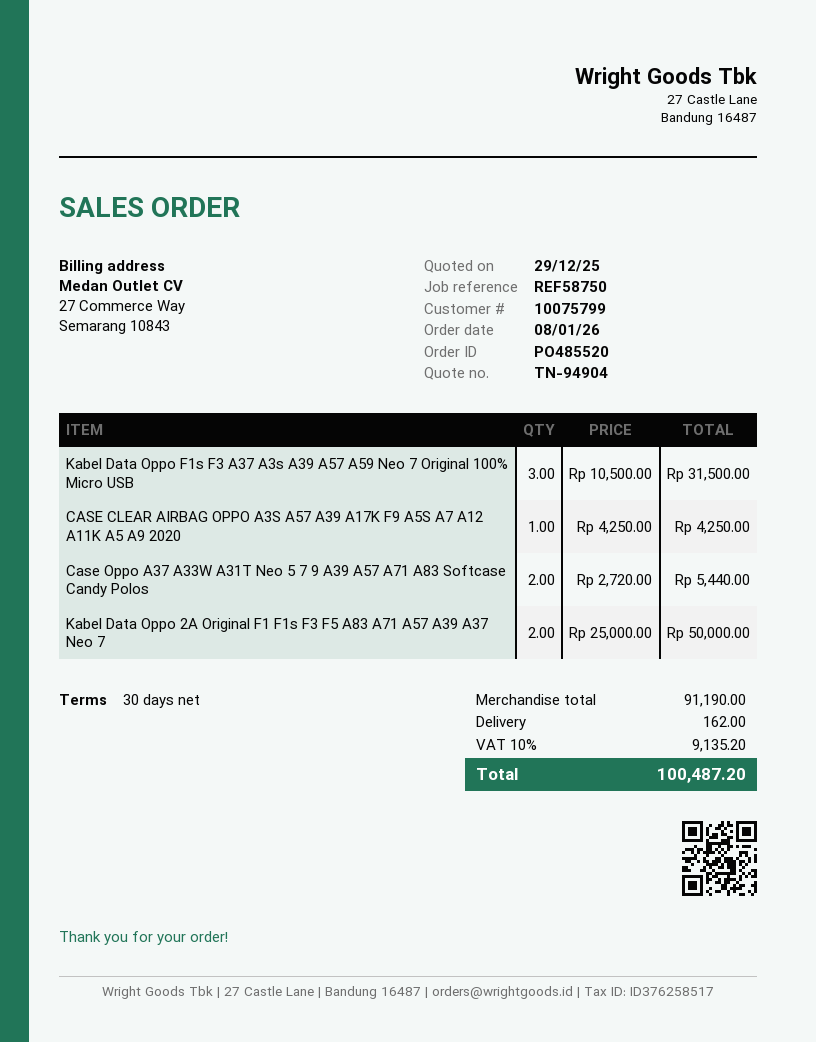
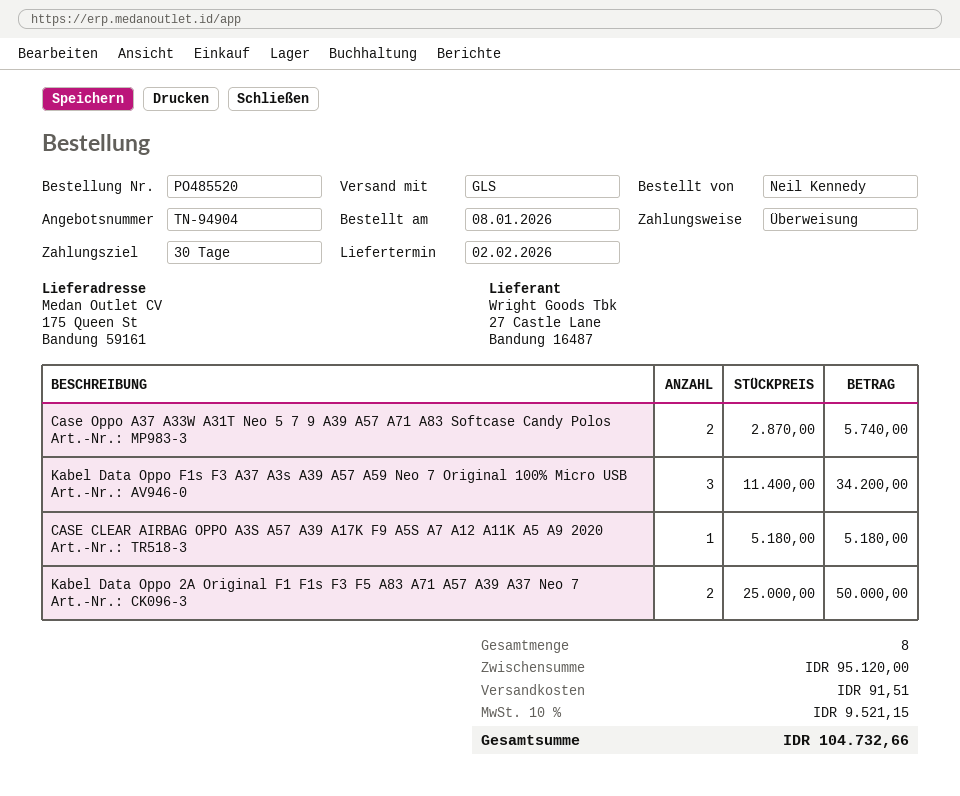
Kabel Data Oppo F1s F3 A37 A3s A39 A57 A59 Neo 7 Original 100% Micro USB: 3 x 10500.00 = 31500.00 -> 3 x 11400.00 = 34200.00
CASE CLEAR AIRBAG OPPO A3S A57 A39 A17K F9 A5S A7 A12 A11K A5 A9 2020: 1 x 4250.00 = 4250.00 -> 1 x 5180.00 = 5180.00
Case Oppo A37 A33W A31T Neo 5 7 9 A39 A57 A71 A83 Softcase Candy Polos: 2 x 2720.00 = 5440.00 -> 2 x 2870.00 = 5740.00
subtotal: 91190.00 -> 95120.00
shipping: 162.00 -> 91.51
tax: 10% = 9135.20 -> 10% = 9521.15
total: 100487.20 -> 104732.66

